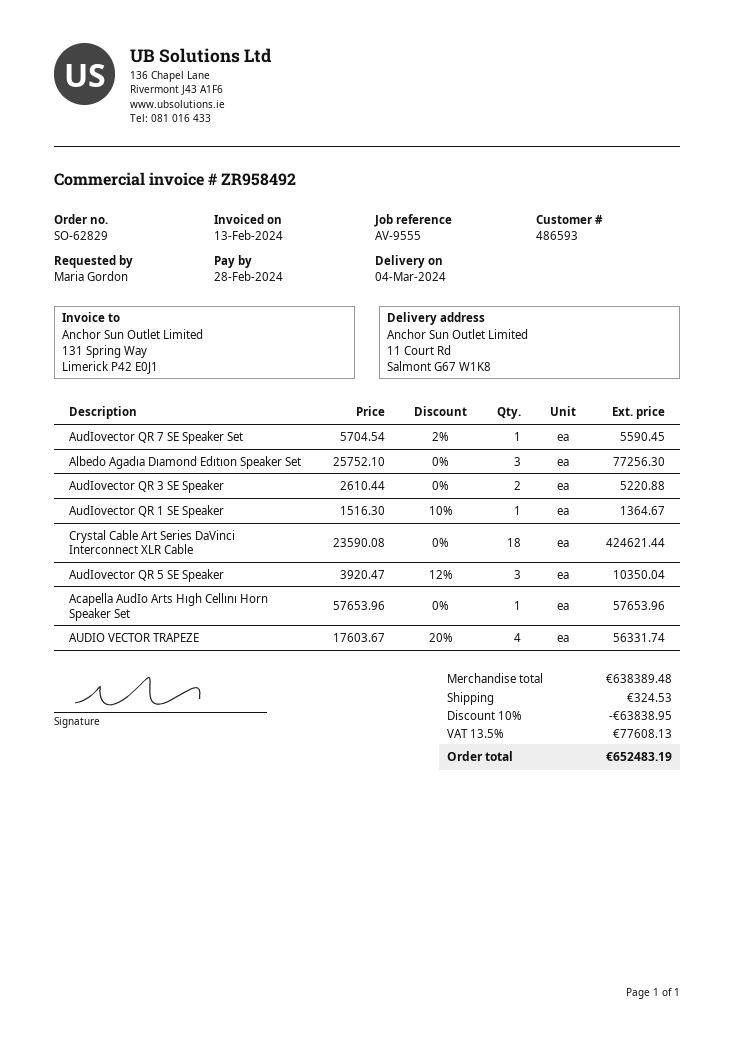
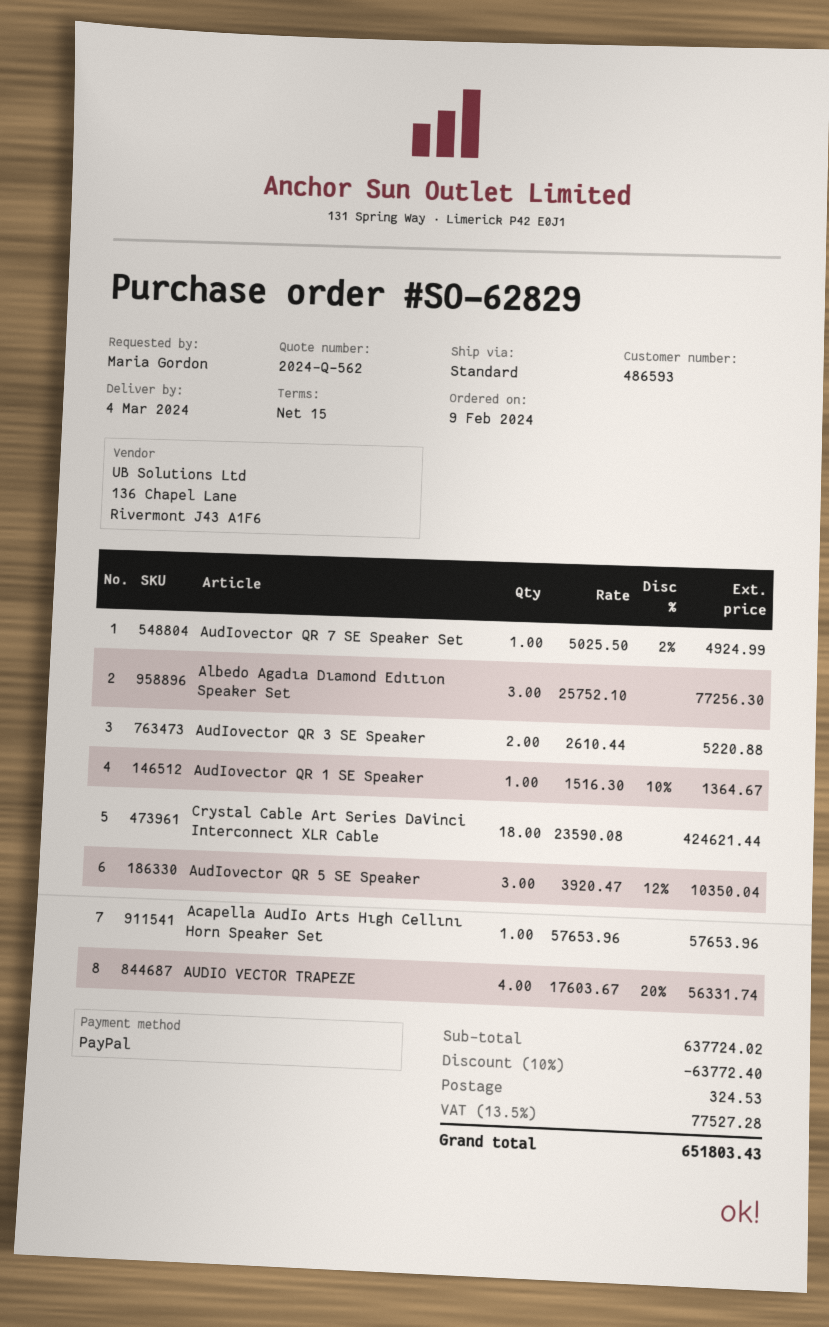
AudIovector QR 7 SE Speaker Set: 1 x 5704.54 - 2% = 5590.45 -> 1 x 5025.50 - 2% = 4924.99
subtotal: 638389.48 -> 637724.02
discount: 10% = 63838.95 -> 10% = 63772.40
tax: 13.5% = 77608.13 -> 13.5% = 77527.28
total: 652483.19 -> 651803.43

